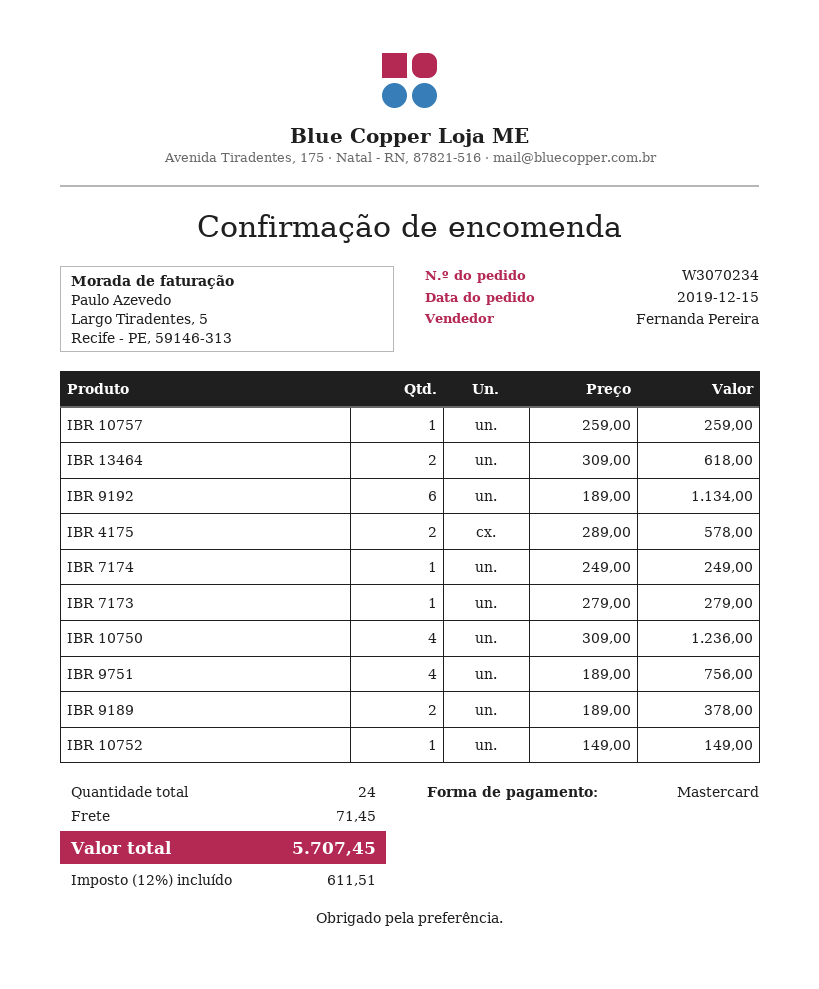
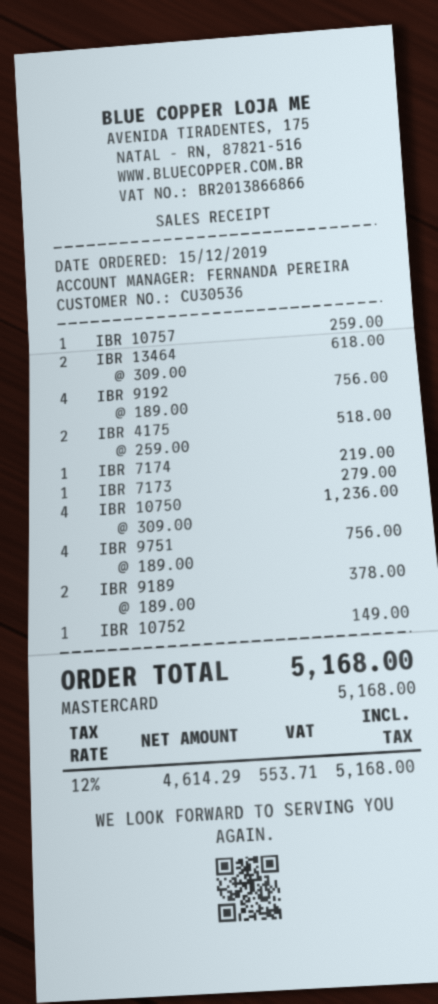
IBR 9192: 6 x 189.00 = 1134.00 -> 4 x 189.00 = 756.00
IBR 4175: 2 x 289.00 = 578.00 -> 2 x 259.00 = 518.00
IBR 7174: 1 x 249.00 = 249.00 -> 1 x 219.00 = 219.00
shipping: 71.45 -> none
tax: 12% = 611.51 -> 12% = 553.71
total: 5707.45 -> 5168.00

